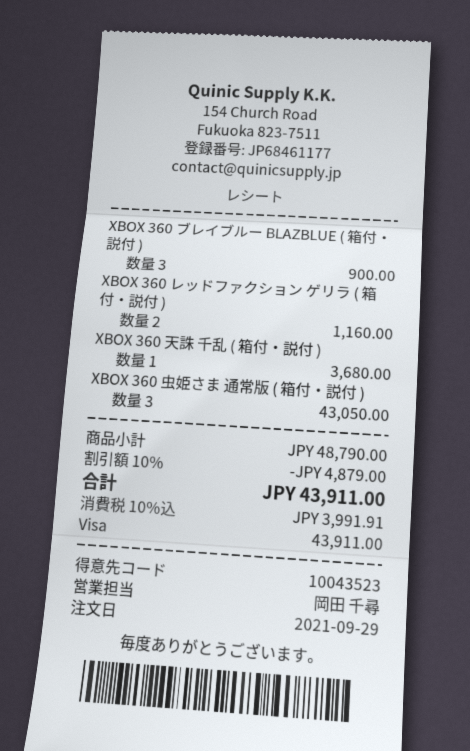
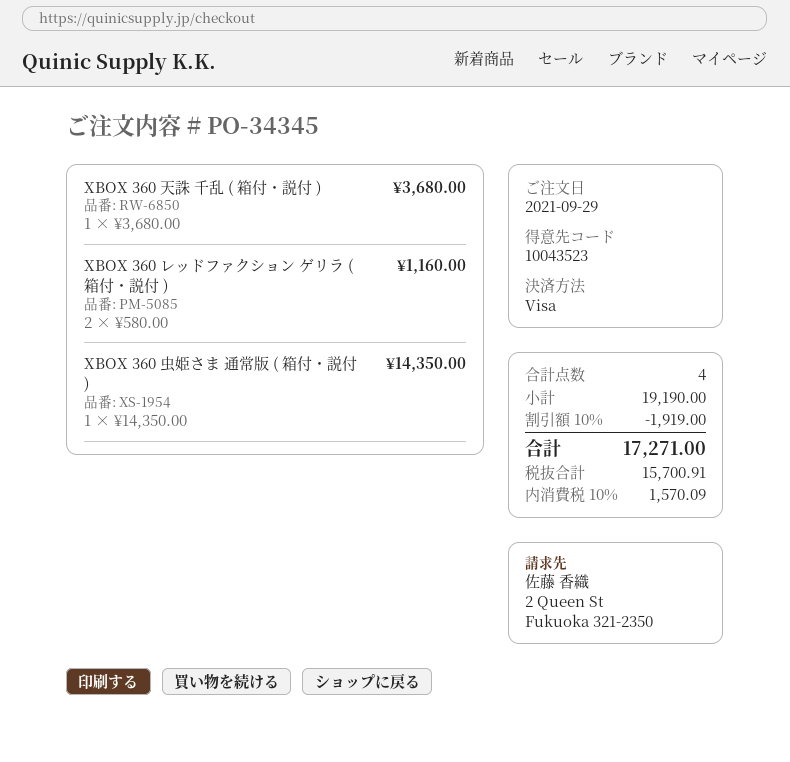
XBOX 360 ブレイブルー BLAZBLUE ( 箱付・説付 ): 3 for 900.00 -> none
XBOX 360 虫姫さま 通常版 ( 箱付・説付 ): 3 for 43050.00 -> 1 for 14350.00
subtotal: 48790.00 -> 19190.00
discount: 10% = 4879.00 -> 10% = 1919.00
tax: 10% = 3991.91 -> 10% = 1570.09
total: 43911.00 -> 17271.00

